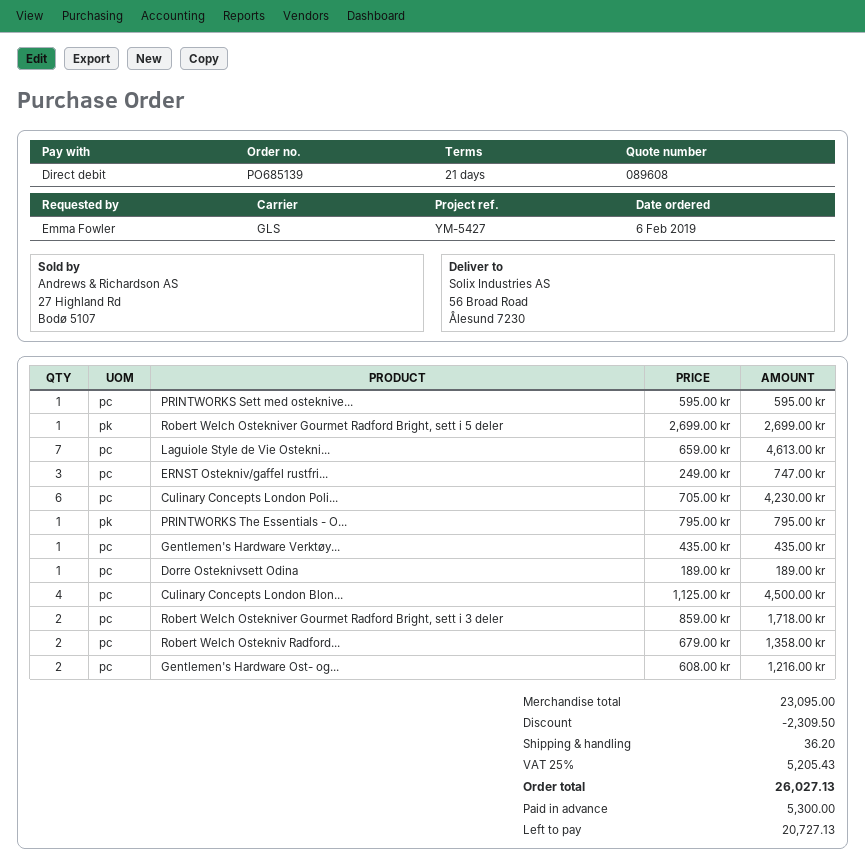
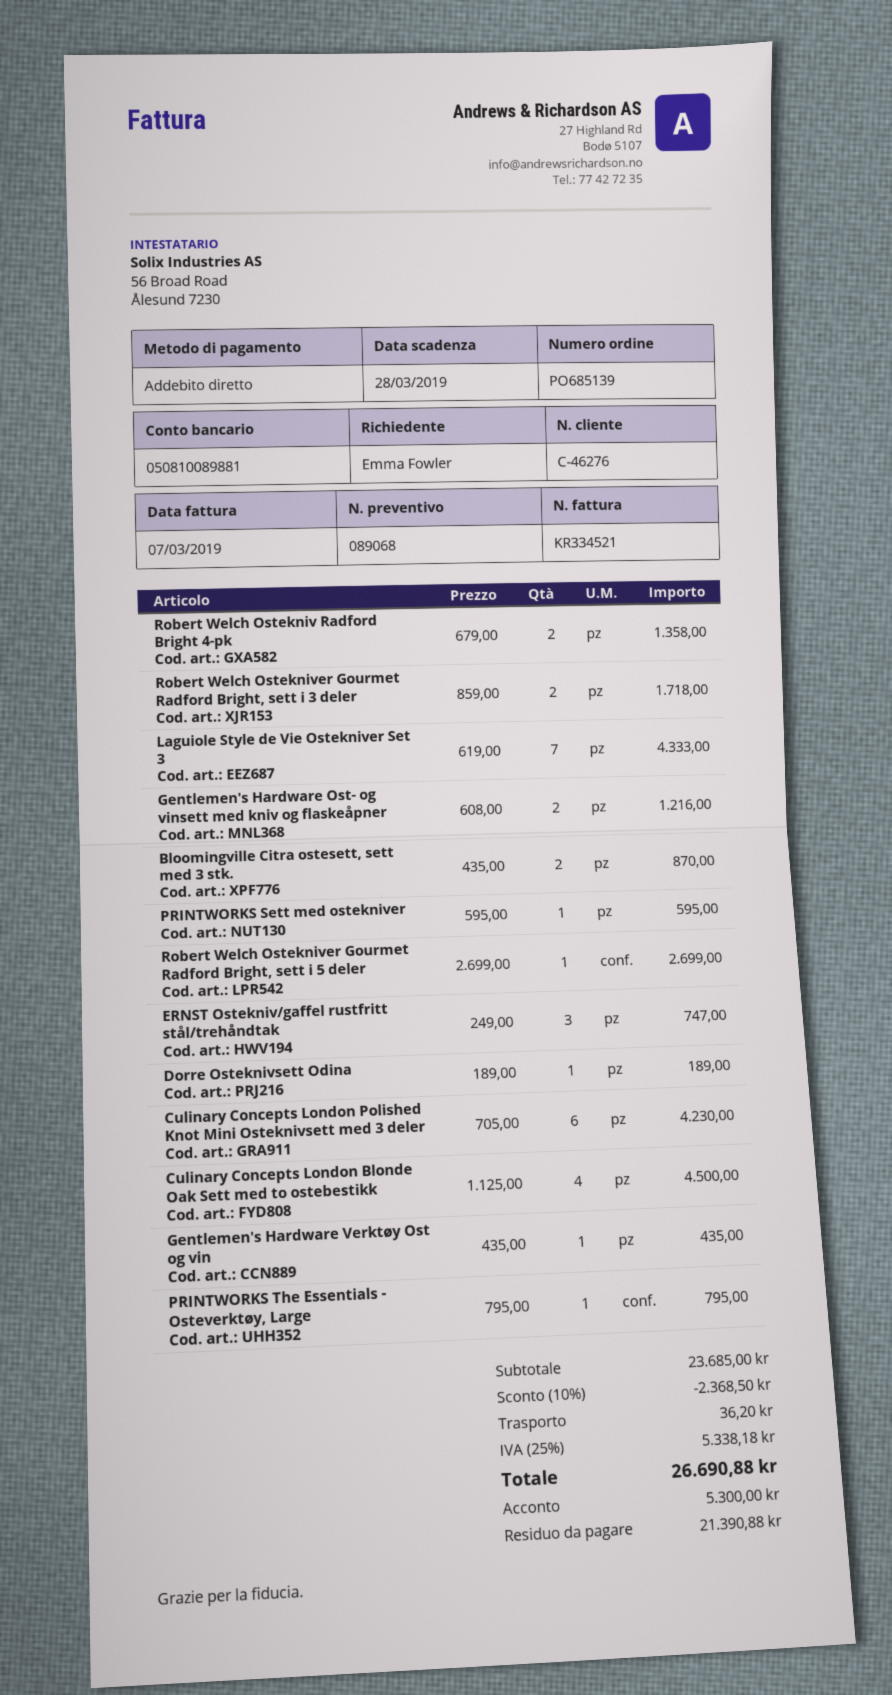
quote number: 089608 -> 089068
Laguiole Style de Vie Ostekni...: 7 x 659.00 = 4613.00 -> 7 x 619.00 = 4333.00
Bloomingville Citra ostesett, sett med 3 stk.: none -> 2 x 435.00 = 870.00
subtotal: 23095.00 -> 23685.00
discount: 2309.50 -> 2368.50
tax: 25% = 5205.43 -> 25% = 5338.18
total: 26027.13 -> 26690.88
balance: 20727.13 -> 21390.88

